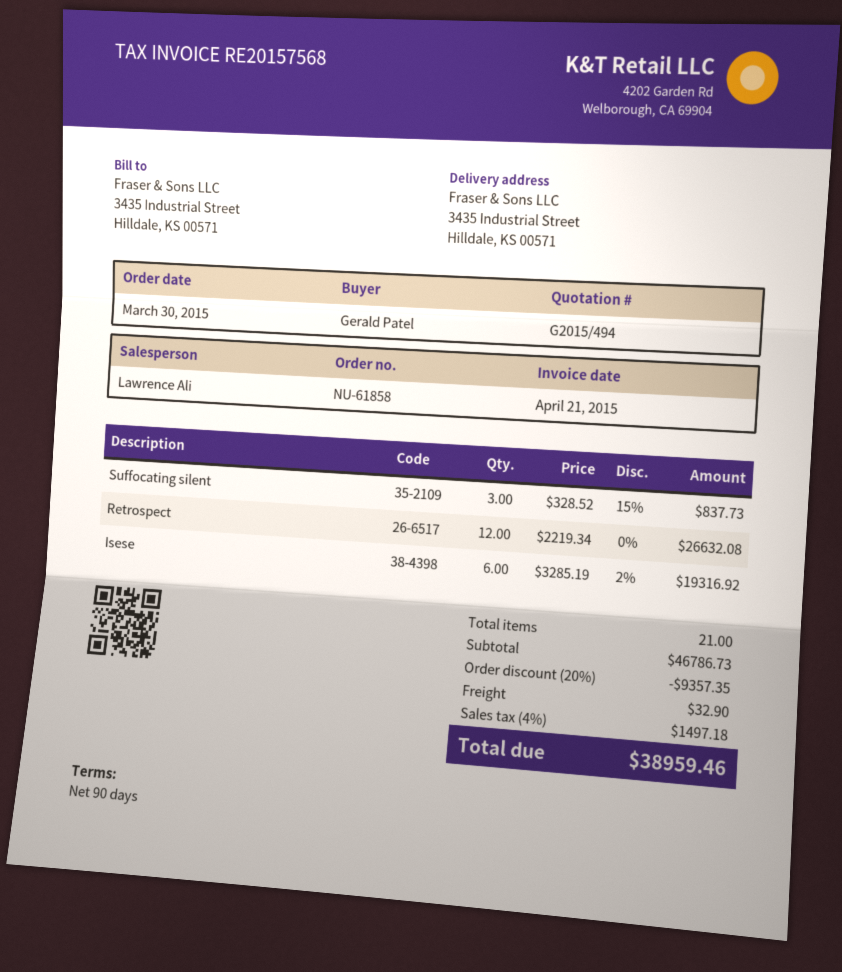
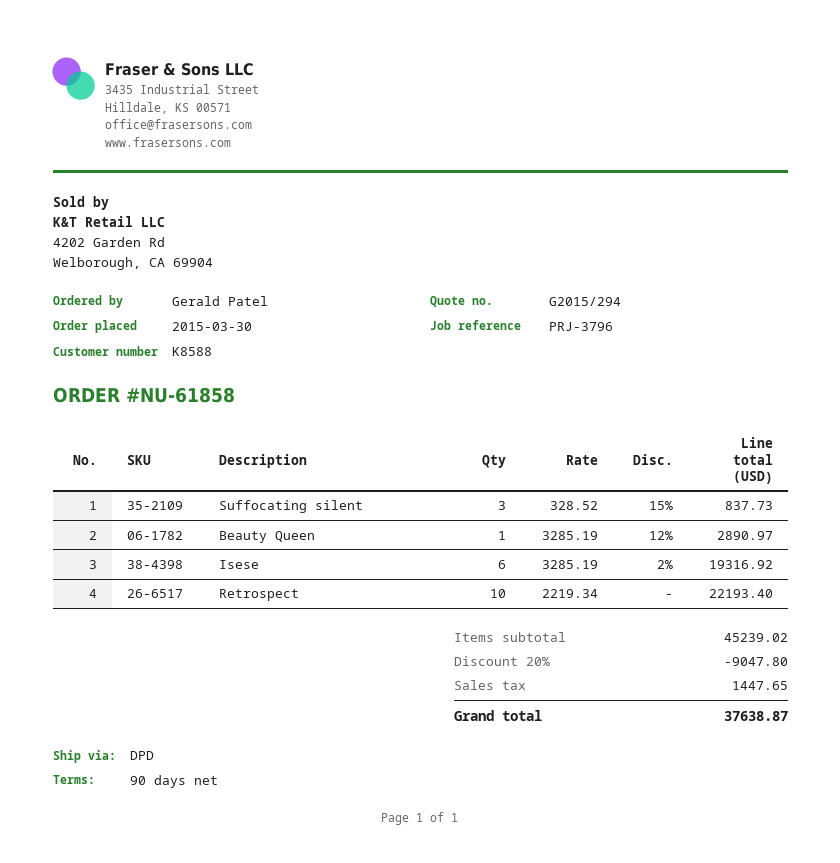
quote number: G2015/494 -> G2015/294
Retrospect: 12 x 2219.34 = 26632.08 -> 10 x 2219.34 = 22193.40
Beauty Queen: none -> 1 x 3285.19 - 12% = 2890.97
subtotal: 46786.73 -> 45239.02
discount: 20% = 9357.35 -> 20% = 9047.80
shipping: 32.90 -> none
tax: 1497.18 -> 1447.65
total: 38959.46 -> 37638.87

